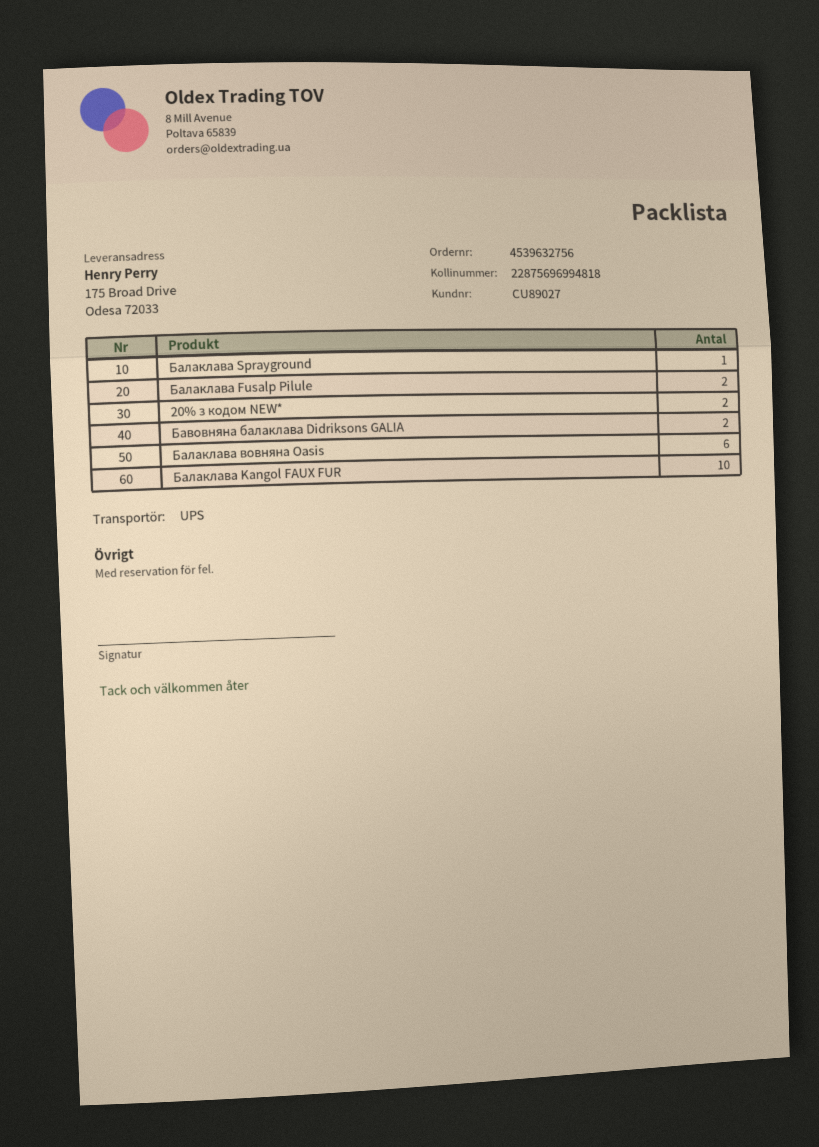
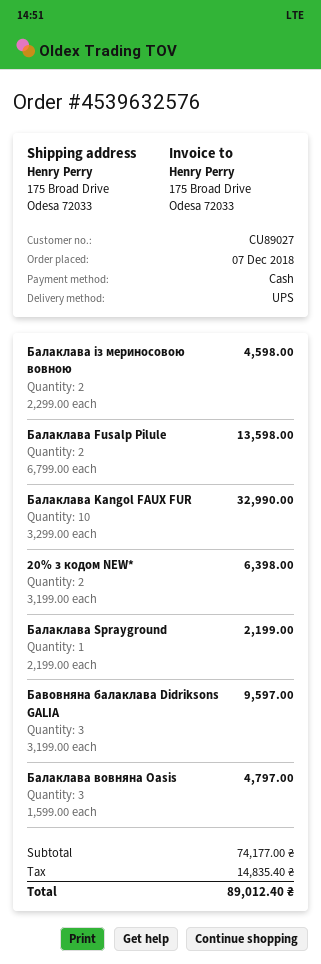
order number: 4539632756 -> 4539632576
Бавовняна балаклава Didriksons GALIA: 2 -> 3
Балаклава вовняна Oasis: 6 -> 3
Балаклава із мериносовою вовною: none -> 2

